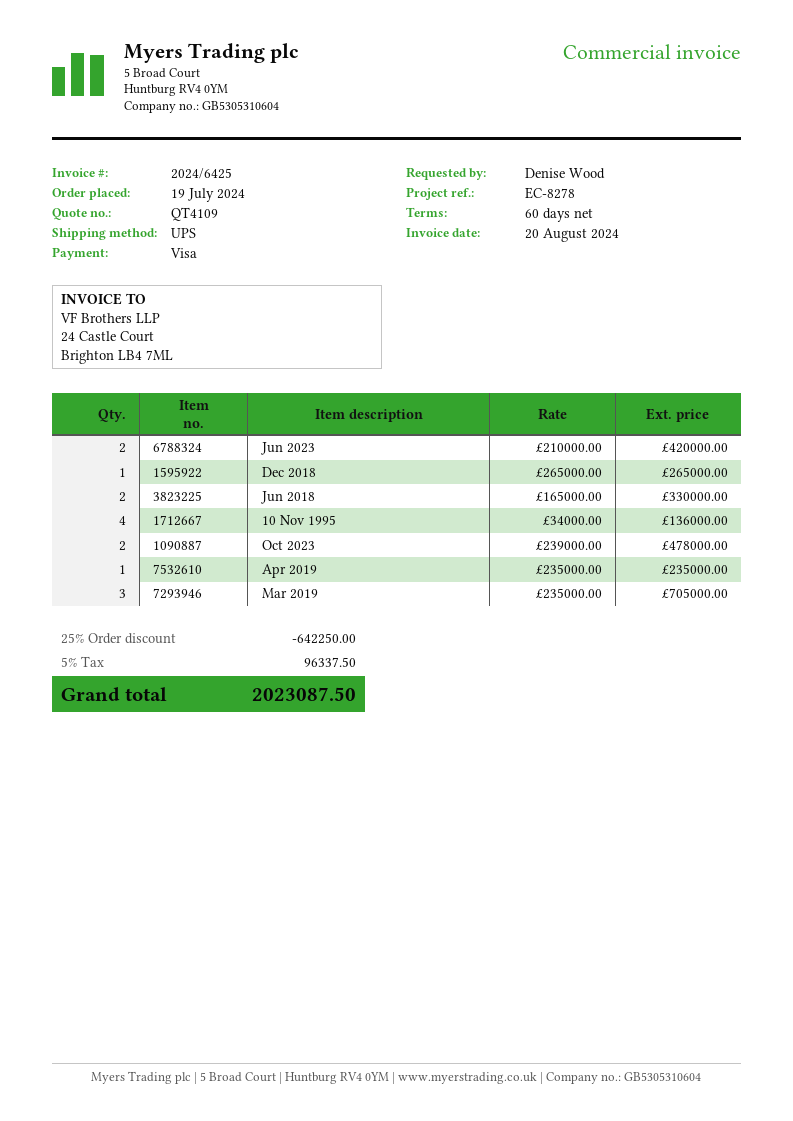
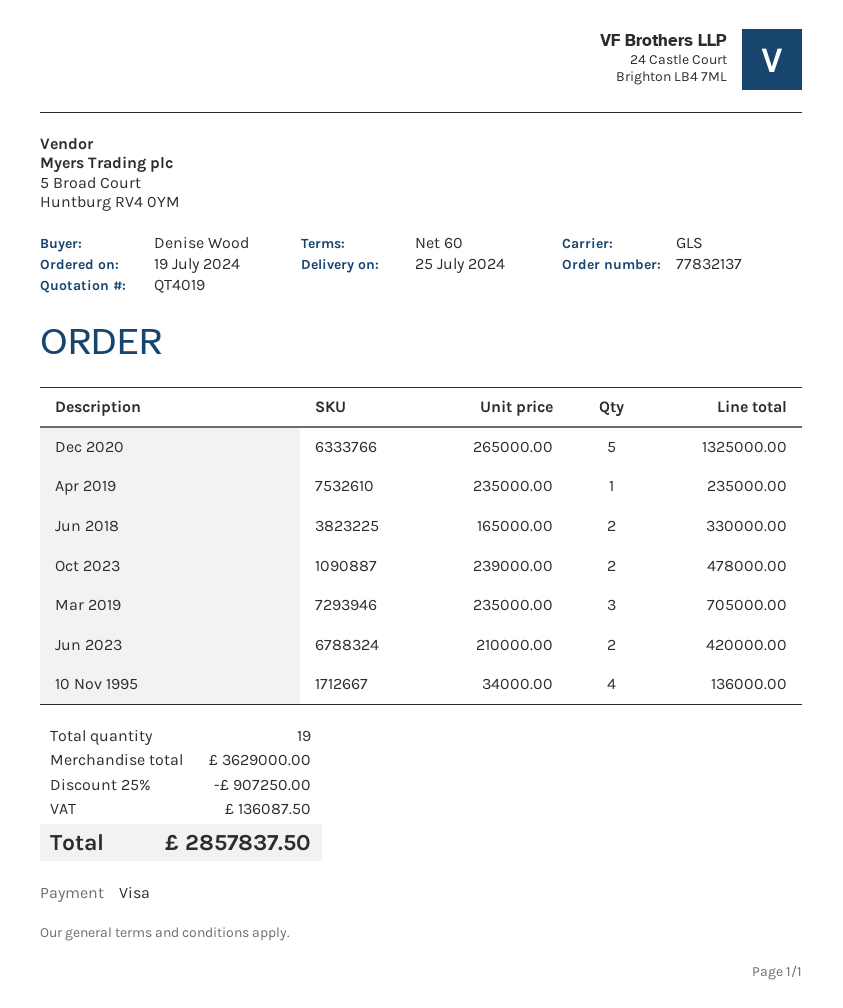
quote number: QT4109 -> QT4019
shipping method: UPS -> GLS
Dec 2018: 1 x 265000.00 = 265000.00 -> none
Dec 2020: none -> 5 x 265000.00 = 1325000.00
discount: 25% = 642250.00 -> 25% = 907250.00
tax: 96337.50 -> 136087.50
total: 2023087.50 -> 2857837.50

